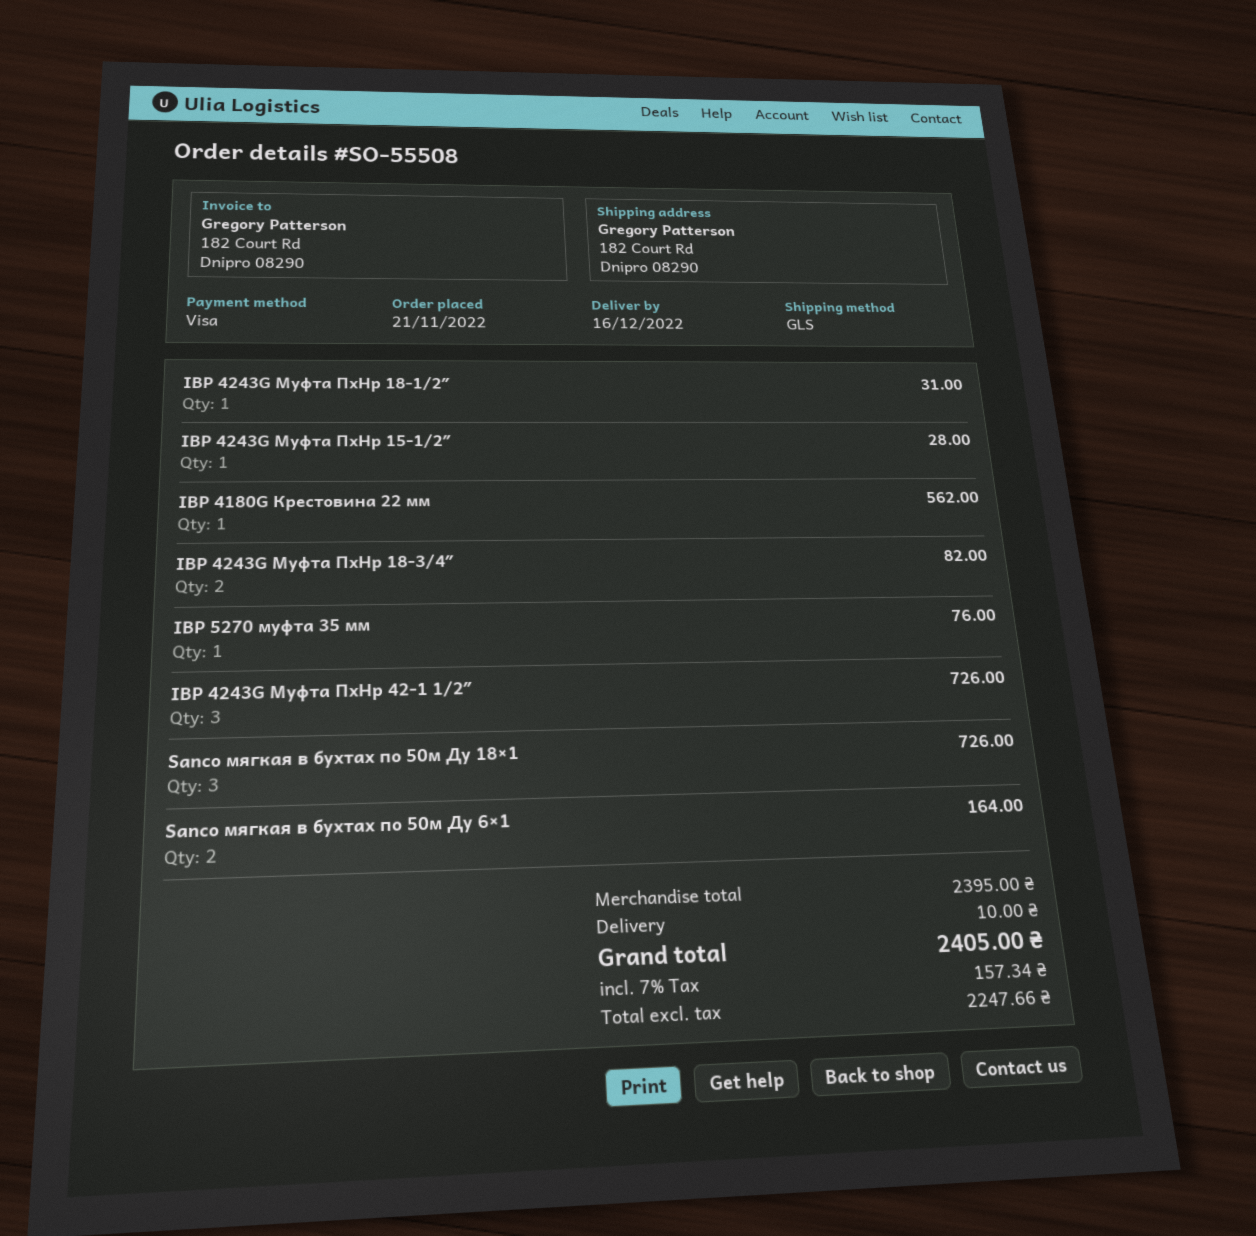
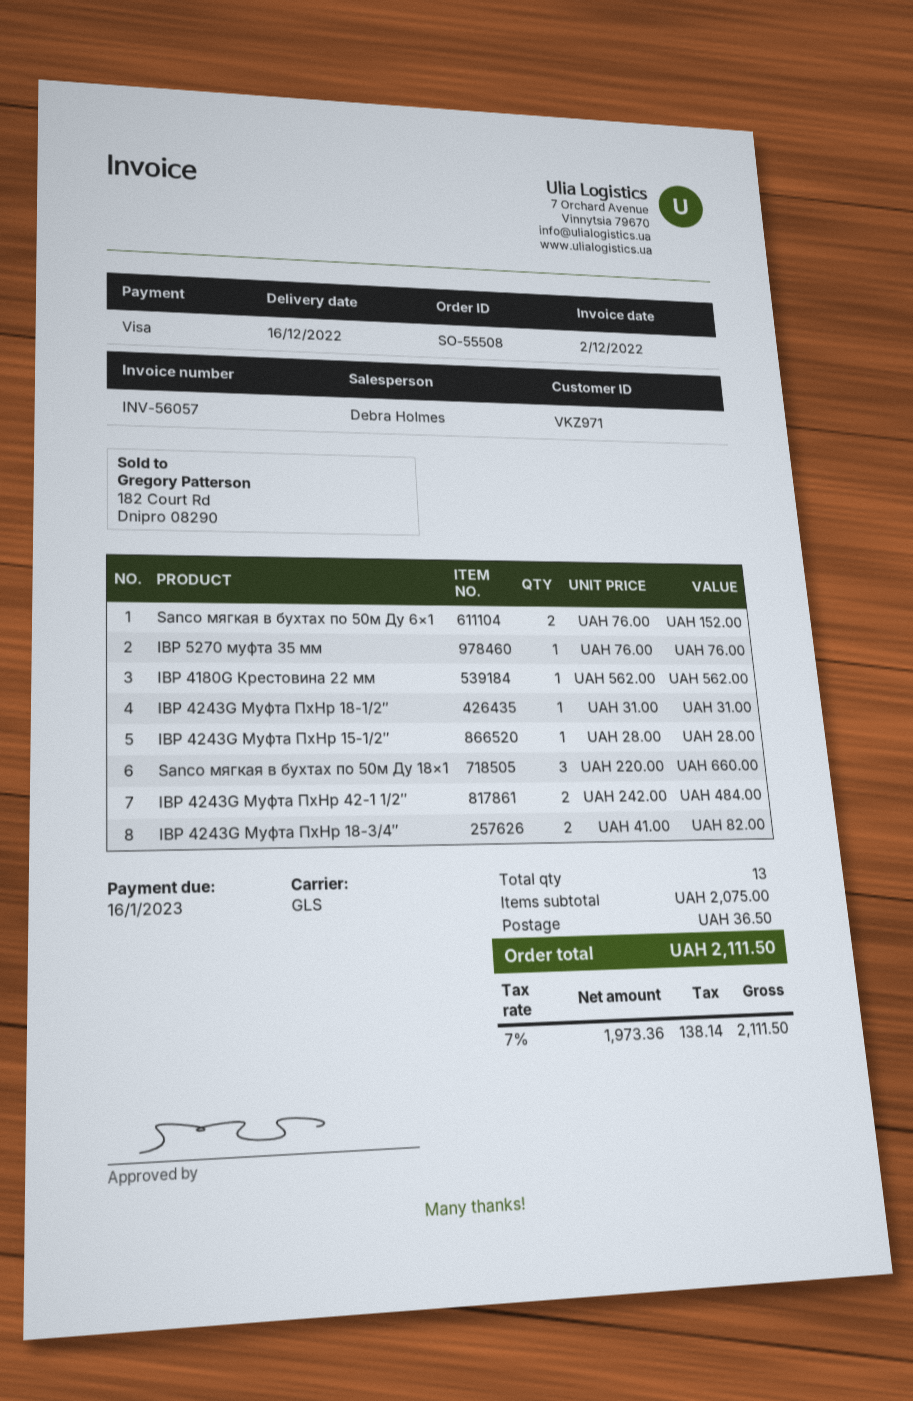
IBP 4243G Муфта ПхНр 42-1 1/2″: 3 for 726.00 -> 2 for 484.00
Sanco мягкая в бухтах по 50м Ду 18×1: 3 for 726.00 -> 3 for 660.00
Sanco мягкая в бухтах по 50м Ду 6×1: 2 for 164.00 -> 2 for 152.00
subtotal: 2395.00 -> 2075.00
shipping: 10.00 -> 36.50
net: 2247.66 -> 1973.36
tax: 7% = 157.34 -> 7% = 138.14
total: 2405.00 -> 2111.50

